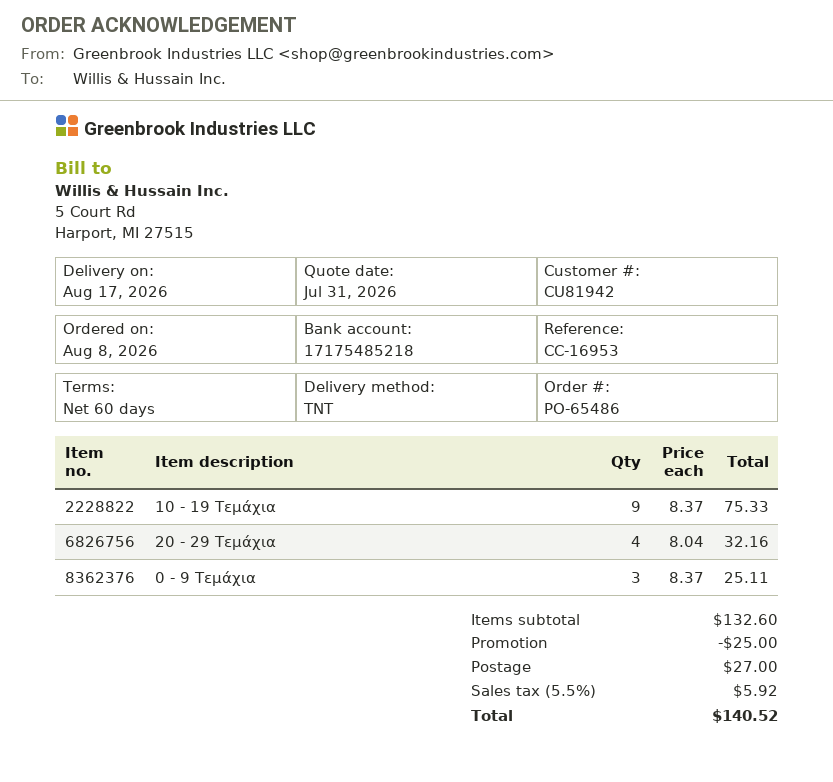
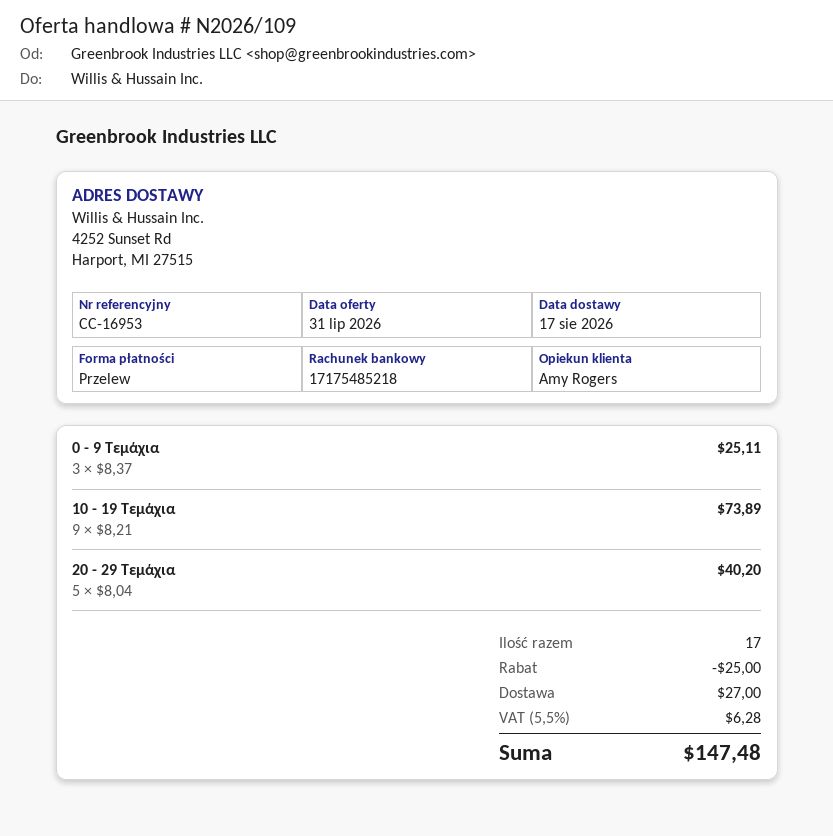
10 - 19 Τεμάχια: 9 x 8.37 = 75.33 -> 9 x 8.21 = 73.89
20 - 29 Τεμάχια: 4 x 8.04 = 32.16 -> 5 x 8.04 = 40.20
tax: 5.5% = 5.92 -> 5.5% = 6.28
total: 140.52 -> 147.48

